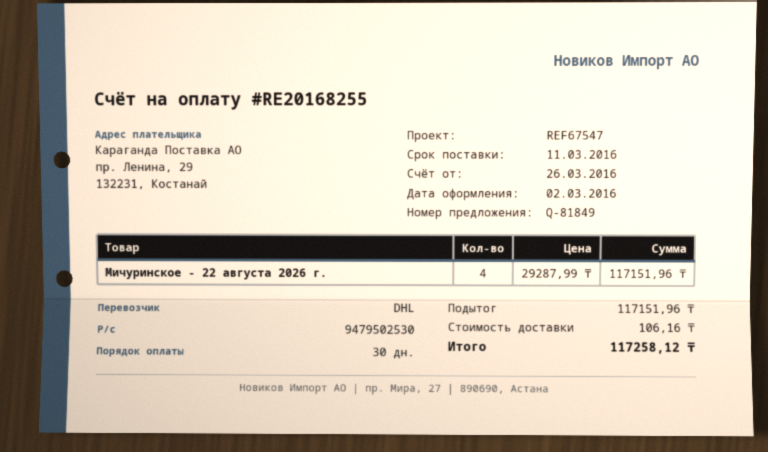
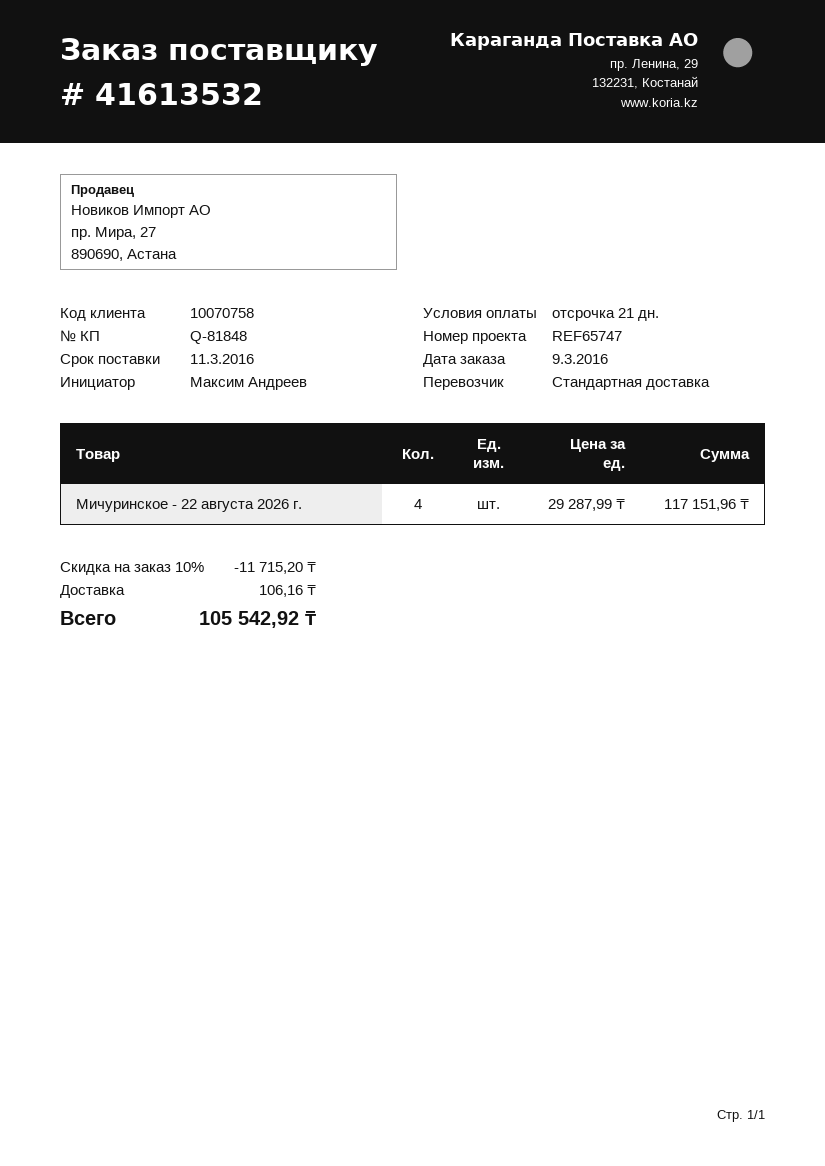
quote number: Q-81849 -> Q-81848
order date: 2016-03-02 -> 2016-03-09
payment terms: 30 days -> 21 days
reference: REF67547 -> REF65747
shipping method: DHL -> standard
discount: none -> 10% = 11715.20
total: 117258.12 -> 105542.92

